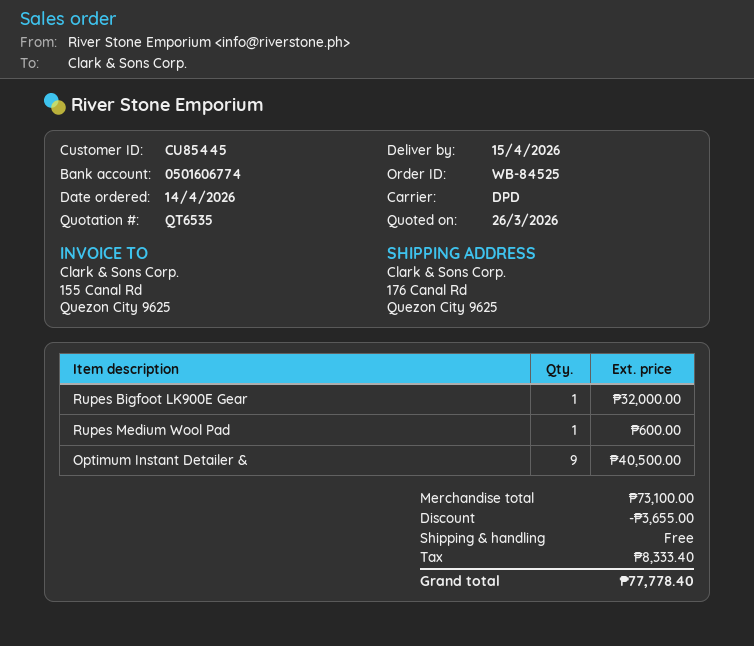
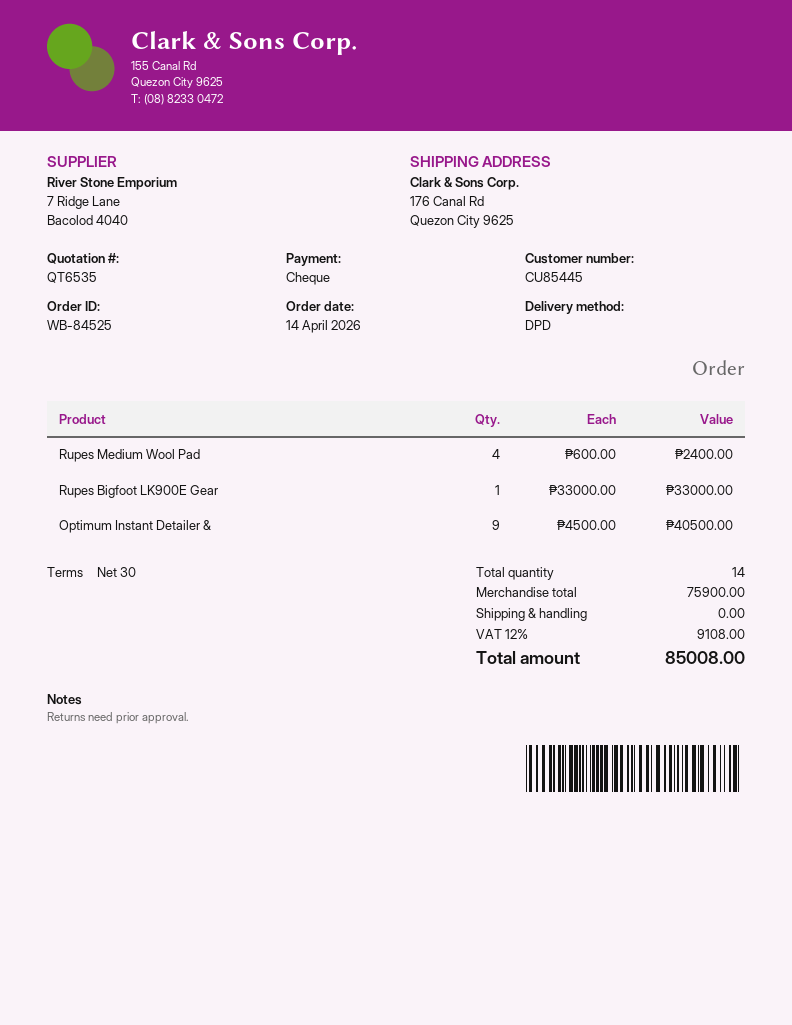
Rupes Bigfoot LK900E Gear: 1 for 32000.00 -> 1 for 33000.00
Rupes Medium Wool Pad: 1 for 600.00 -> 4 for 2400.00
subtotal: 73100.00 -> 75900.00
discount: 3655.00 -> none
tax: 8333.40 -> 9108.00
total: 77778.40 -> 85008.00

